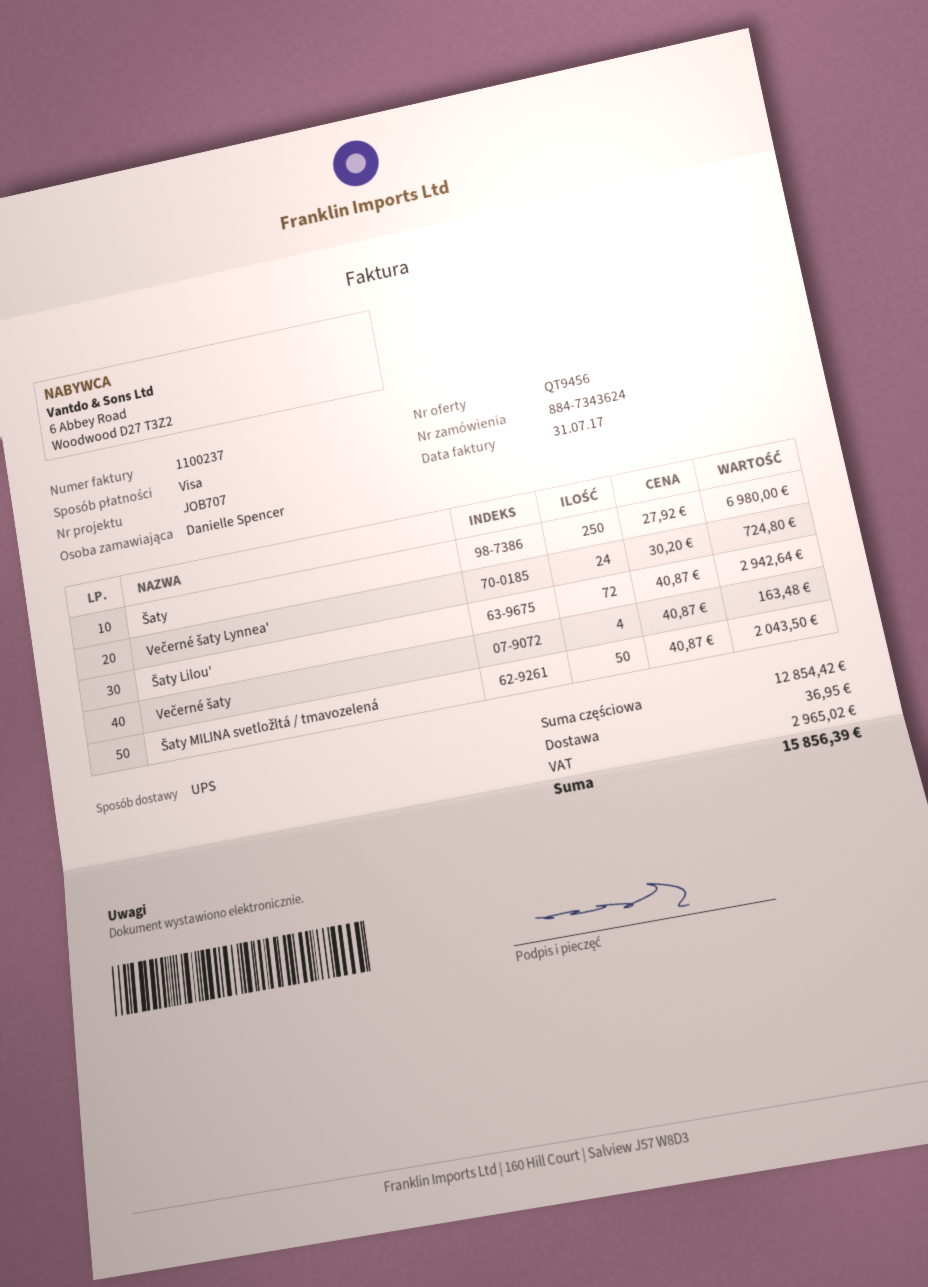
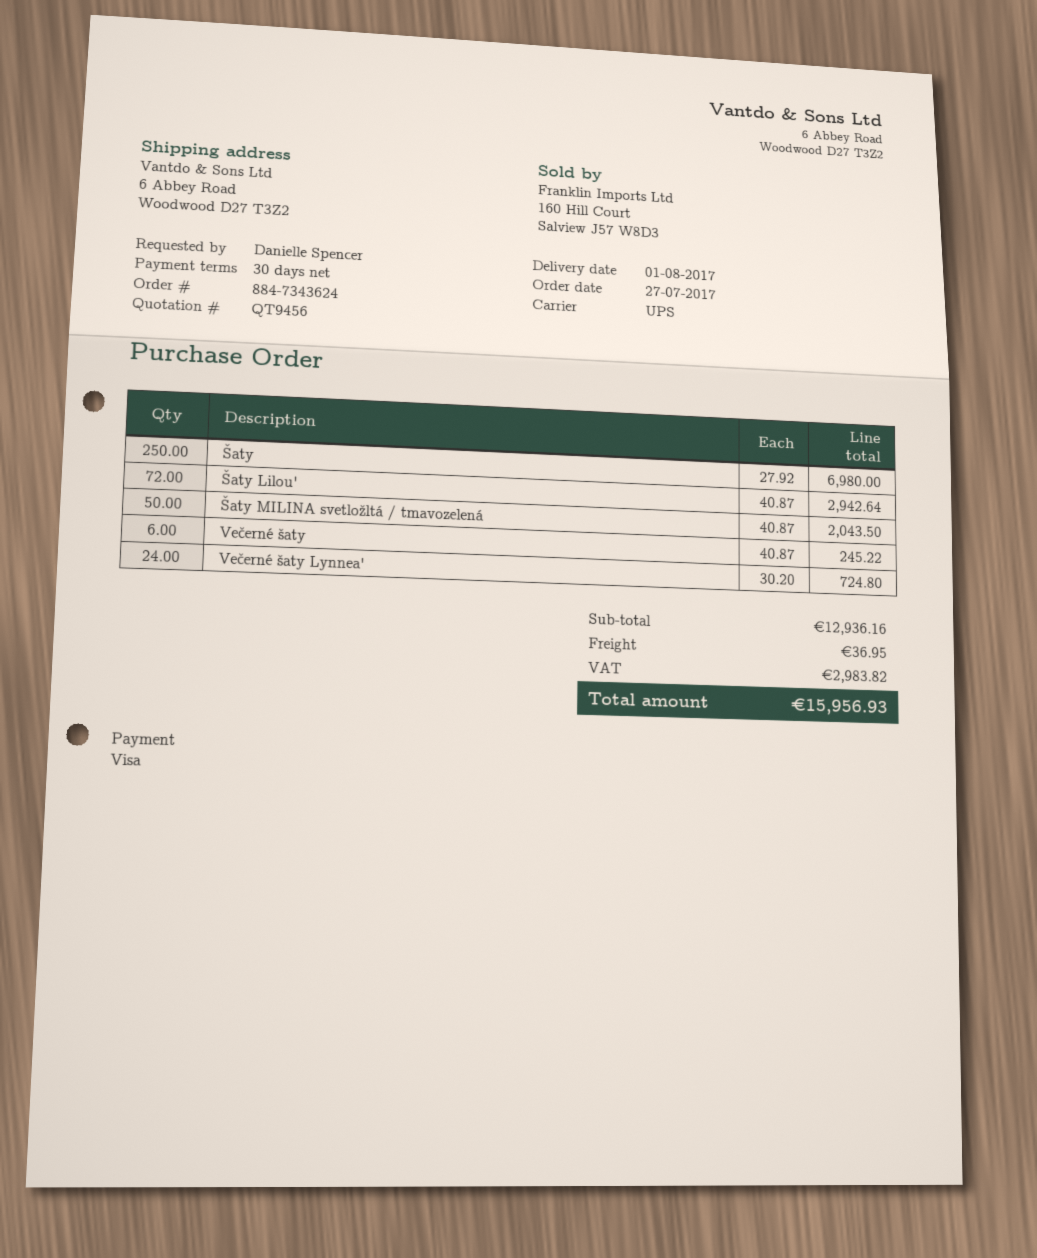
Večerné šaty: 4 x 40.87 = 163.48 -> 6 x 40.87 = 245.22
subtotal: 12854.42 -> 12936.16
tax: 2965.02 -> 2983.82
total: 15856.39 -> 15956.93

